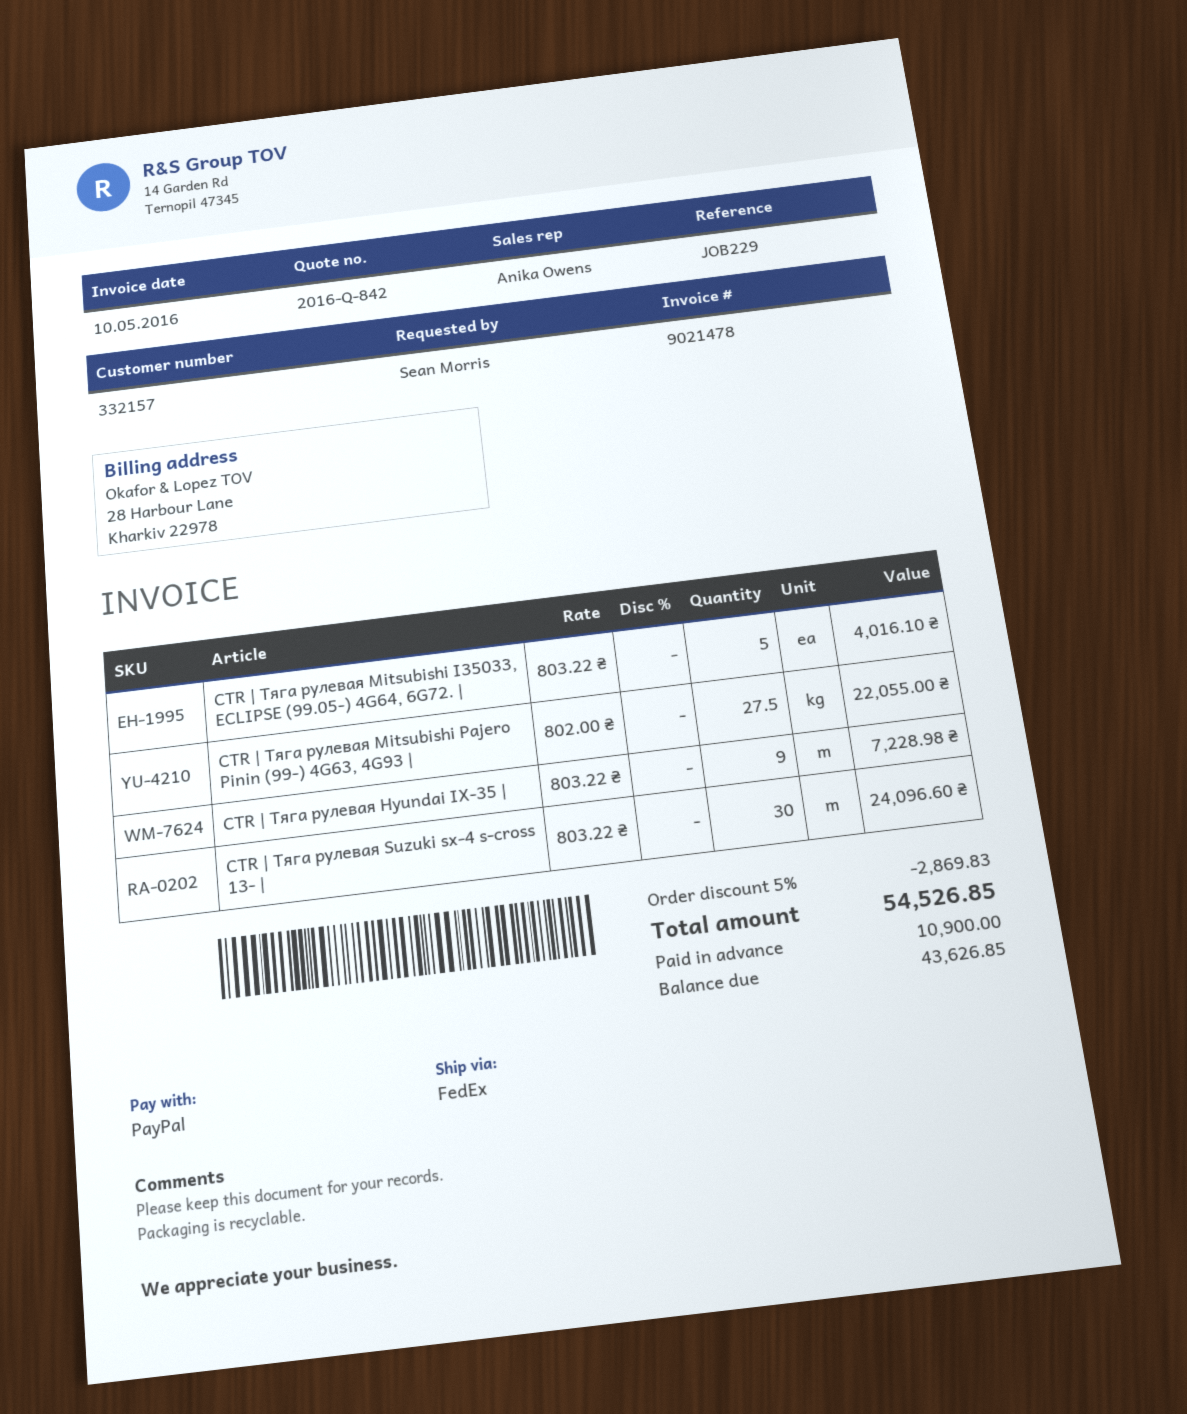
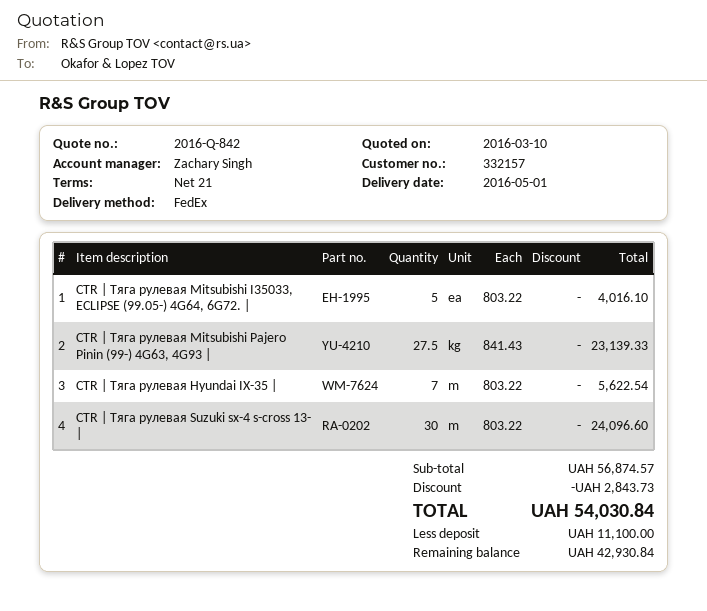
sales rep: Anika Owens -> Zachary Singh
CTR | Тяга рулевая Mitsubishi Pajero Pinin (99-) 4G63, 4G93 |: 27.5 x 802.00 = 22055.00 -> 27.5 x 841.43 = 23139.33
CTR | Тяга рулевая Hyundai IX-35 |: 9 x 803.22 = 7228.98 -> 7 x 803.22 = 5622.54
discount: 2869.83 -> 2843.73
total: 54526.85 -> 54030.84
deposit: 10900.00 -> 11100.00
balance: 43626.85 -> 42930.84

